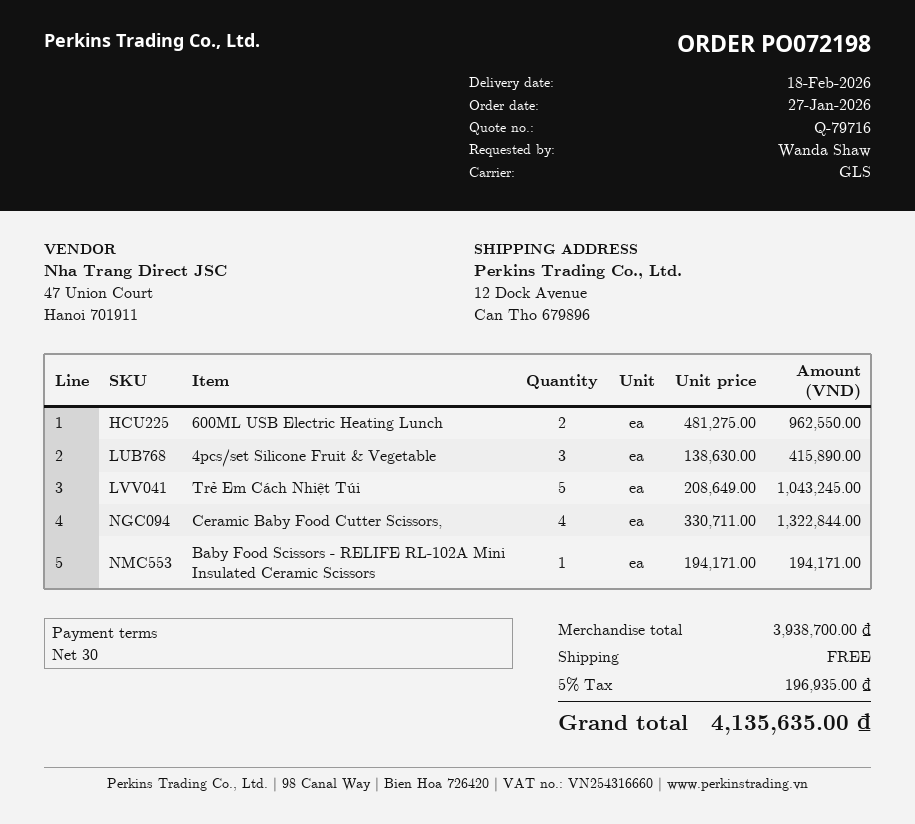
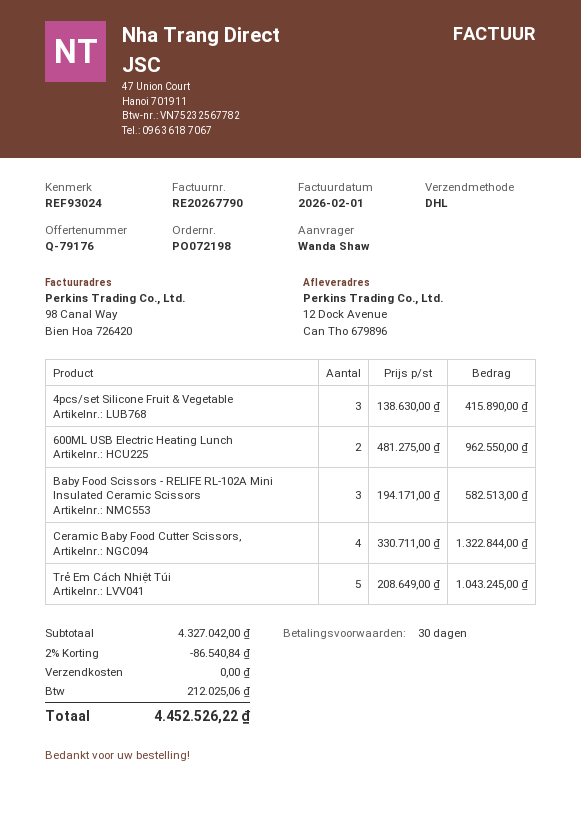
quote number: Q-79716 -> Q-79176
shipping method: GLS -> DHL
Baby Food Scissors - RELIFE RL-102A Mini Insulated Ceramic Scissors: 1 x 194171.00 = 194171.00 -> 3 x 194171.00 = 582513.00
subtotal: 3938700.00 -> 4327042.00
discount: none -> 2% = 86540.84
tax: 196935.00 -> 212025.06
total: 4135635.00 -> 4452526.22

